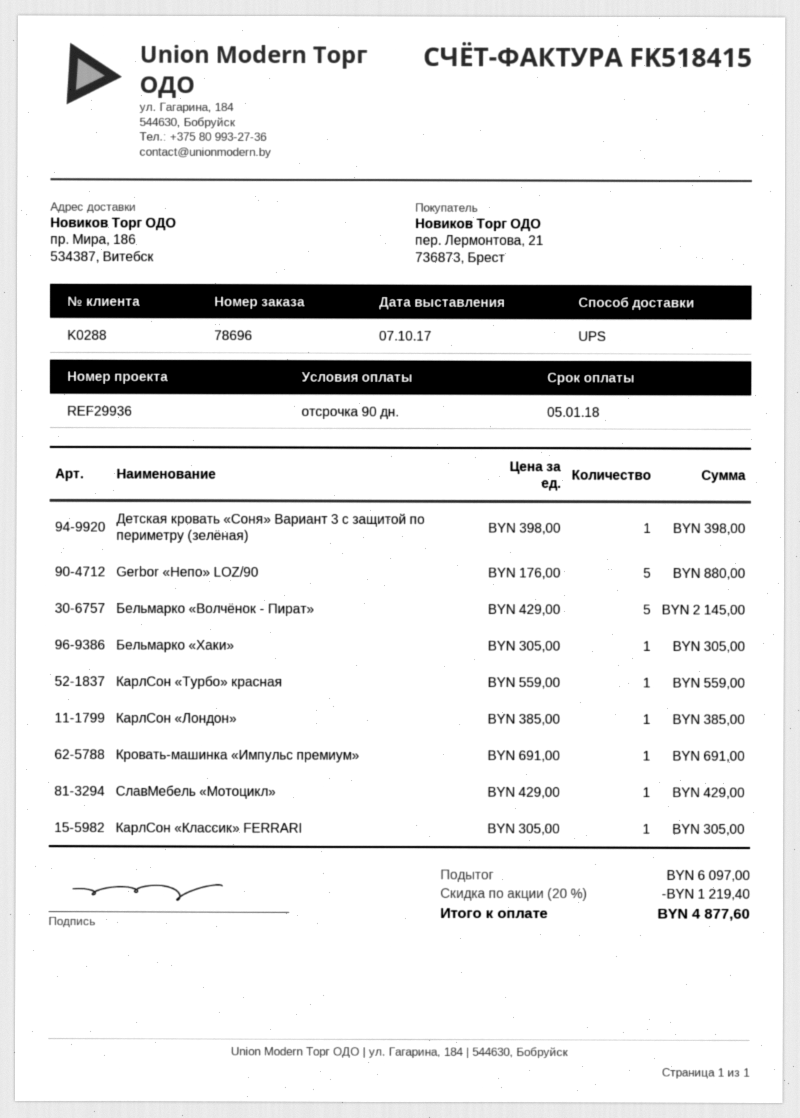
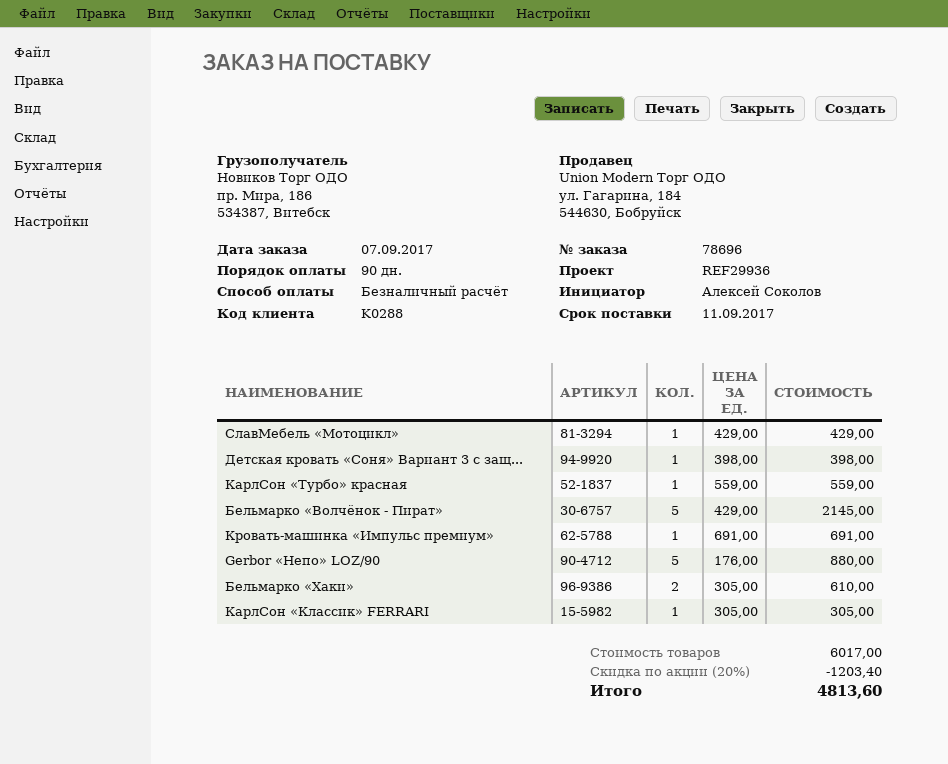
Бельмарко «Хаки»: 1 x 305.00 = 305.00 -> 2 x 305.00 = 610.00
КарлСон «Лондон»: 1 x 385.00 = 385.00 -> none
subtotal: 6097.00 -> 6017.00
discount: 20% = 1219.40 -> 20% = 1203.40
total: 4877.60 -> 4813.60

